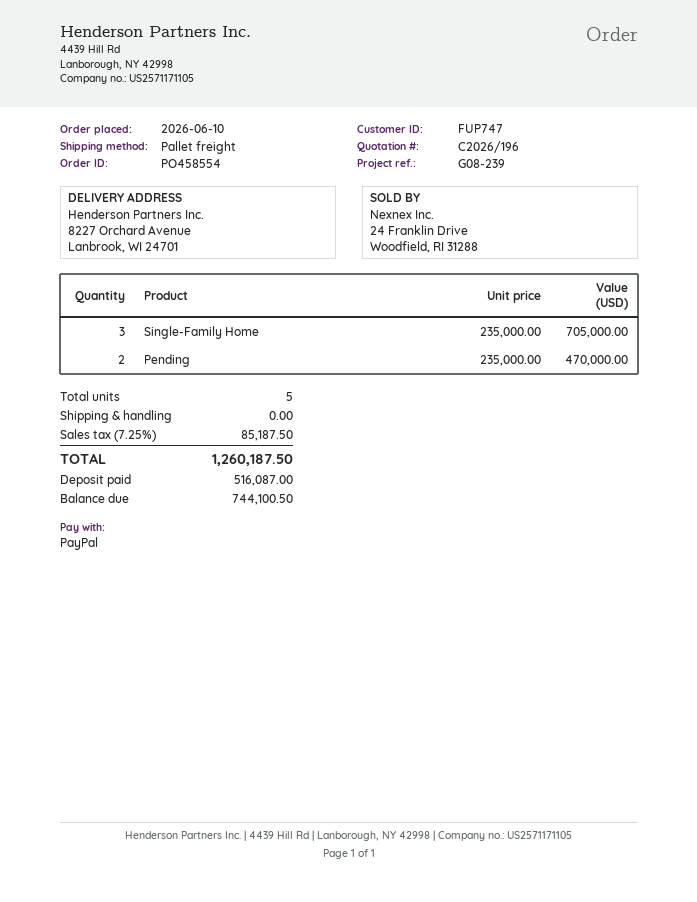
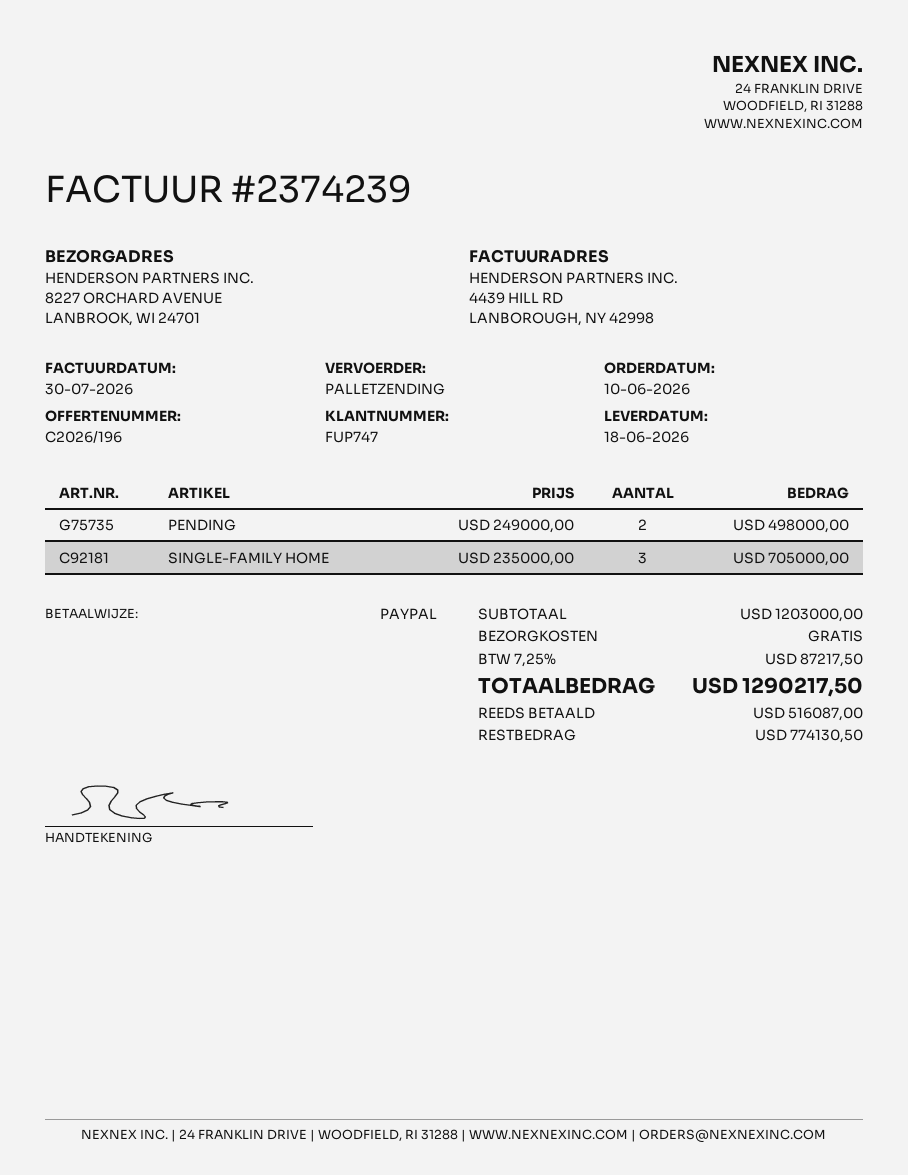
Pending: 2 x 235000.00 = 470000.00 -> 2 x 249000.00 = 498000.00
tax: 7.25% = 85187.50 -> 7.25% = 87217.50
total: 1260187.50 -> 1290217.50
balance: 744100.50 -> 774130.50

